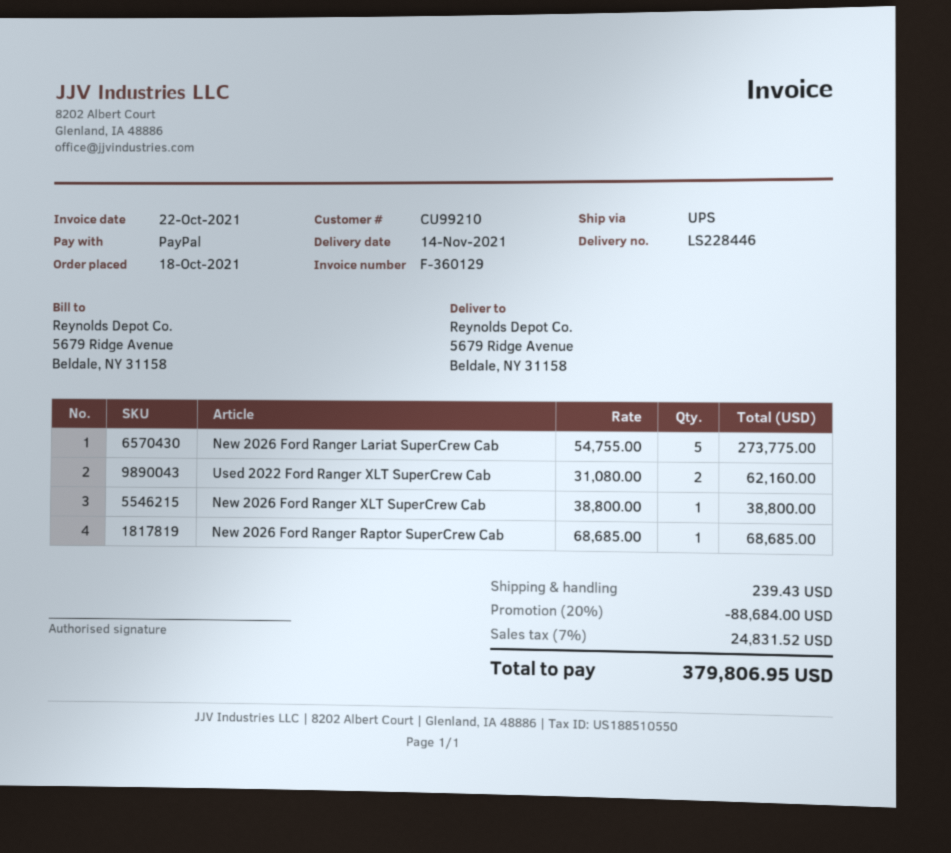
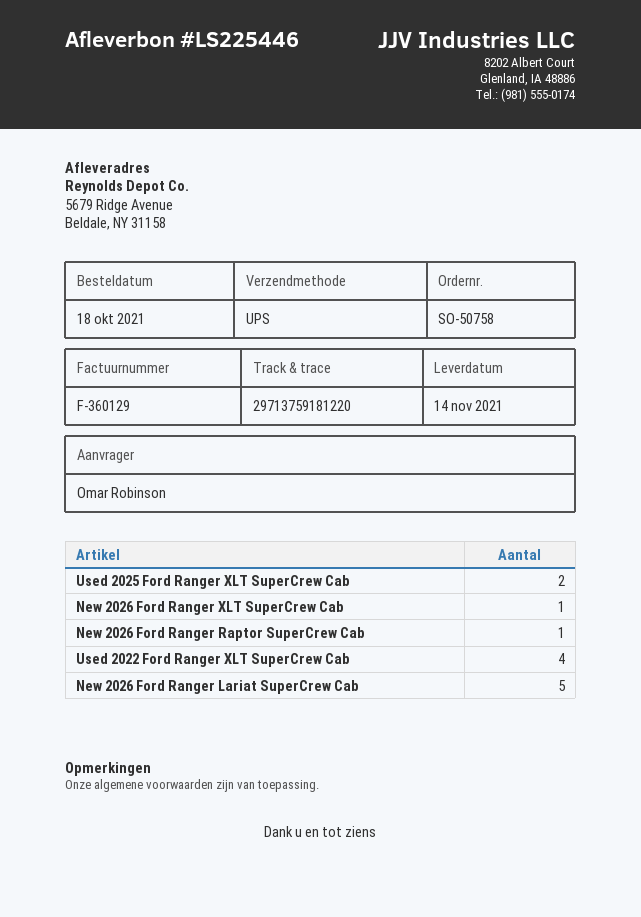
delivery note number: LS228446 -> LS225446
Used 2022 Ford Ranger XLT SuperCrew Cab: 2 -> 4
Used 2025 Ford Ranger XLT SuperCrew Cab: none -> 2

